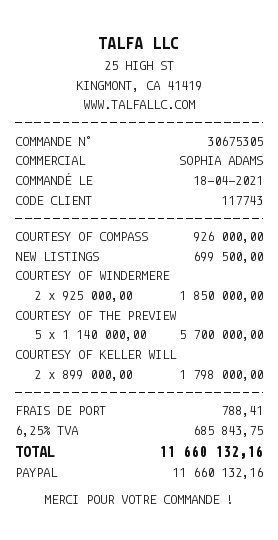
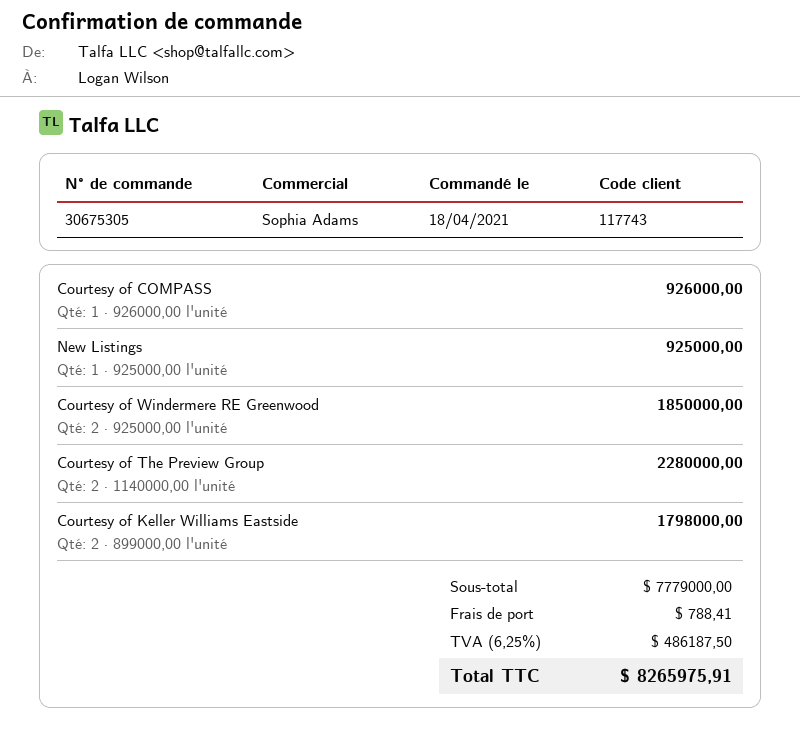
NEW LISTINGS: 1 x 699500.00 = 699500.00 -> 1 x 925000.00 = 925000.00
COURTESY OF THE PREVIEW: 5 x 1140000.00 = 5700000.00 -> 2 x 1140000.00 = 2280000.00
tax: 6.25% = 685843.75 -> 6.25% = 486187.50
total: 11660132.16 -> 8265975.91

